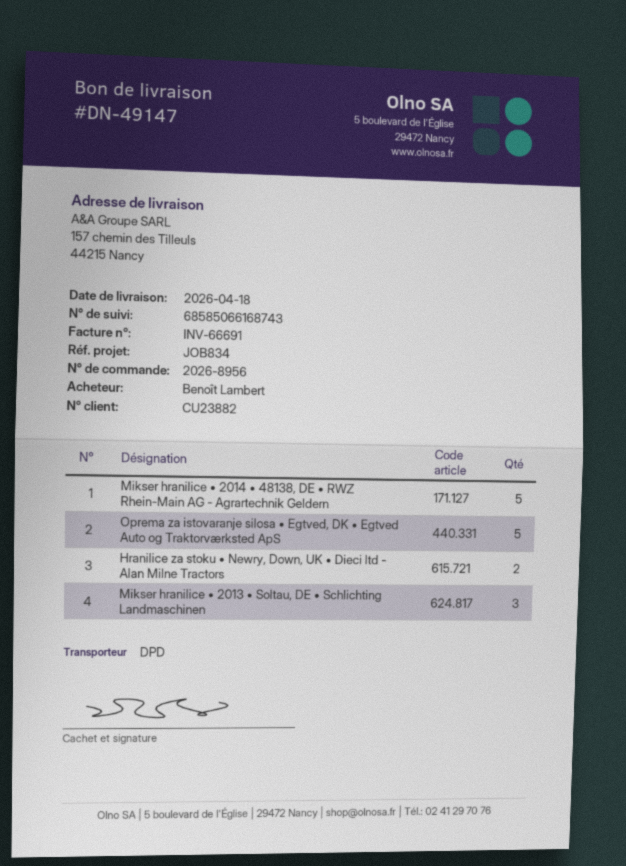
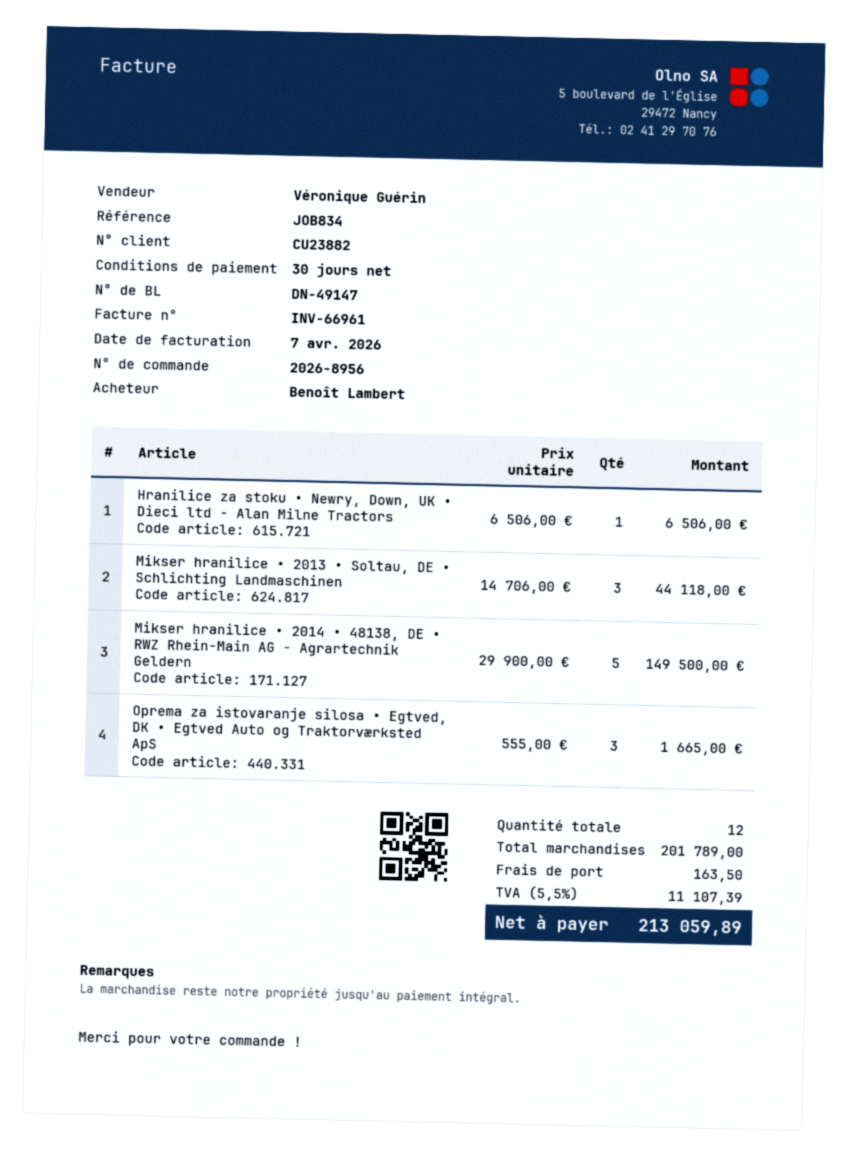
invoice number: INV-66691 -> INV-66961
Oprema za istovaranje silosa • Egtved, DK • Egtved Auto og Traktorværksted ApS: 5 -> 3
Hranilice za stoku • Newry, Down, UK • Dieci ltd - Alan Milne Tractors: 2 -> 1

